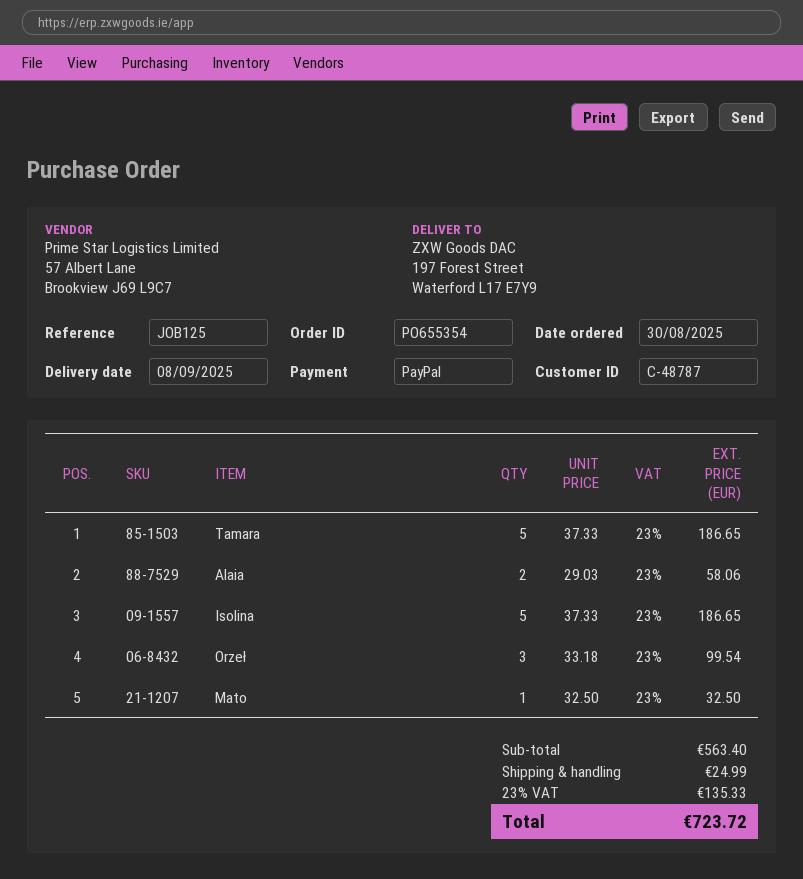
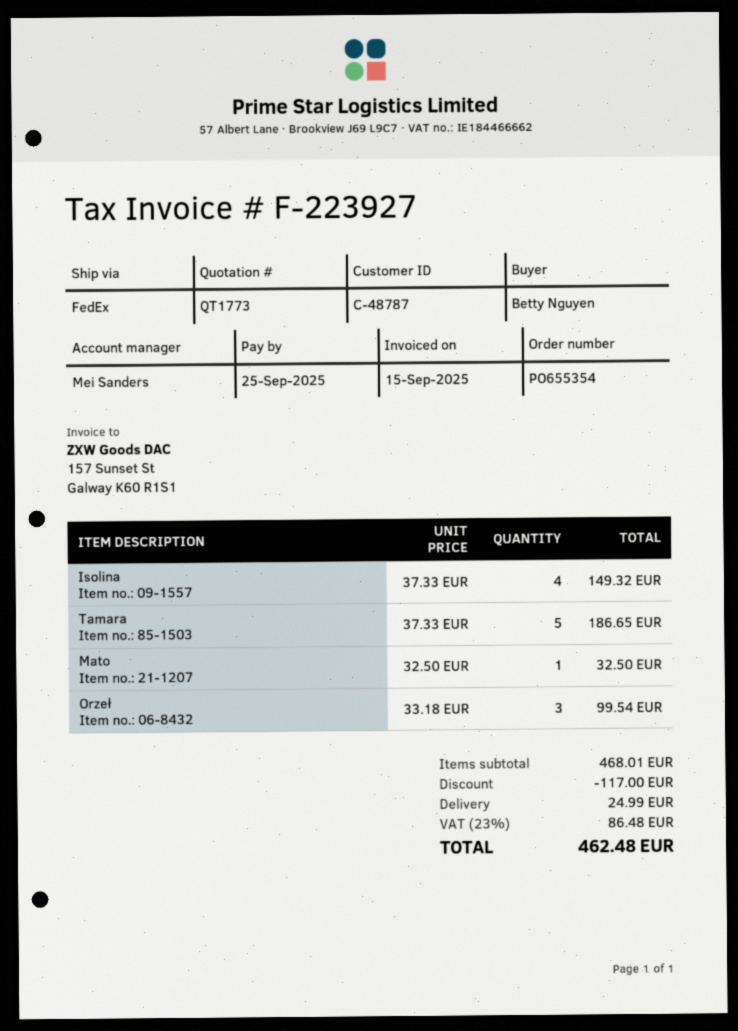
Alaia: 2 x 29.03 = 58.06 -> none
Isolina: 5 x 37.33 = 186.65 -> 4 x 37.33 = 149.32
subtotal: 563.40 -> 468.01
discount: none -> 117.00
tax: 23% = 135.33 -> 23% = 86.48
total: 723.72 -> 462.48

